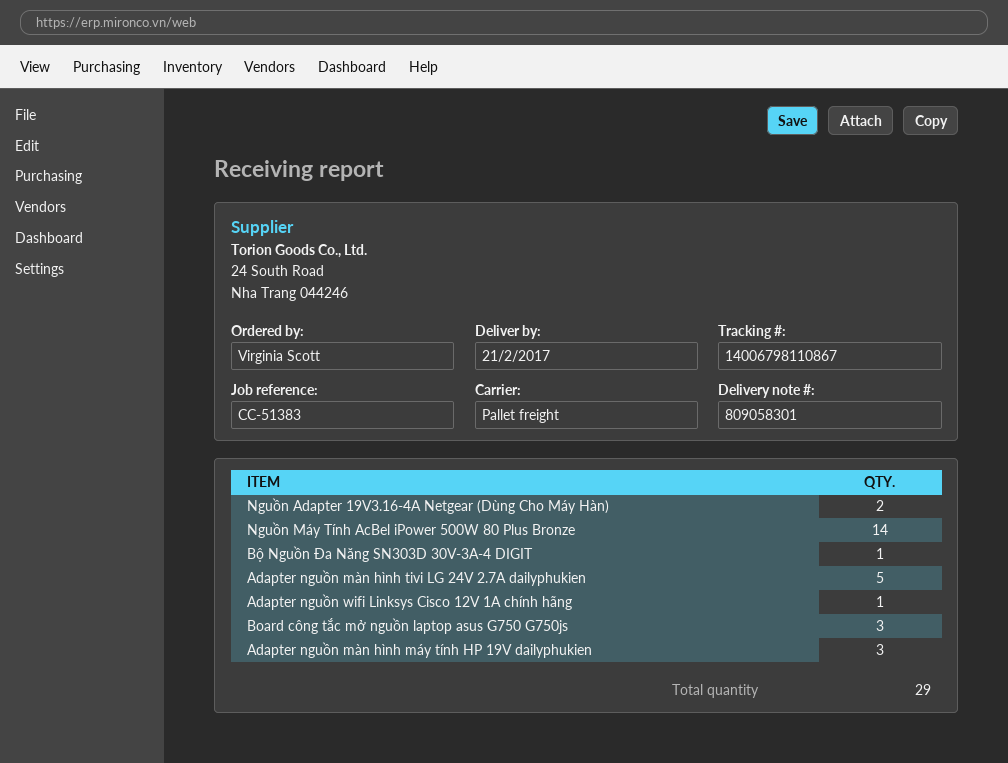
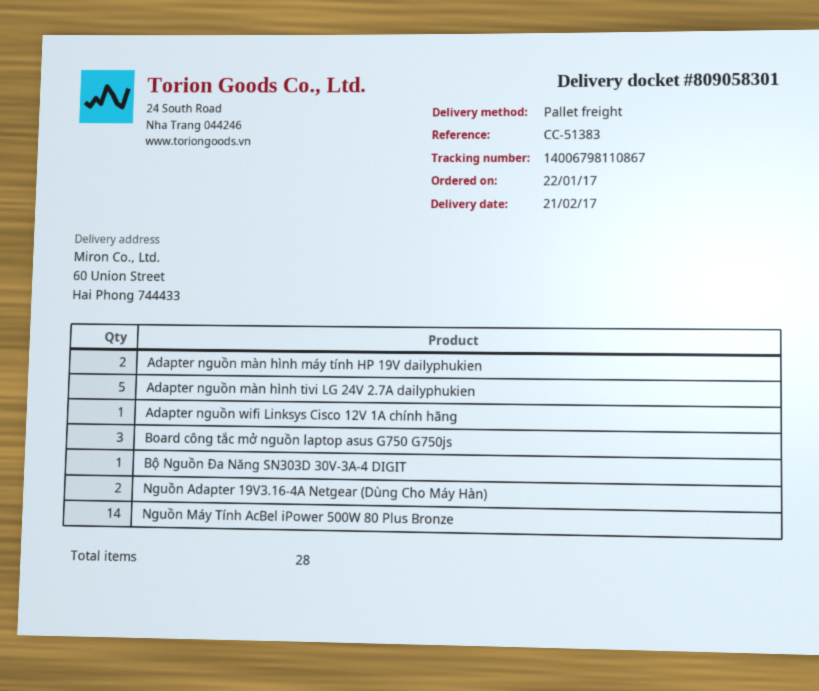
Adapter nguồn màn hình máy tính HP 19V dailyphukien: 3 -> 2
total quantity: 29 -> 28

